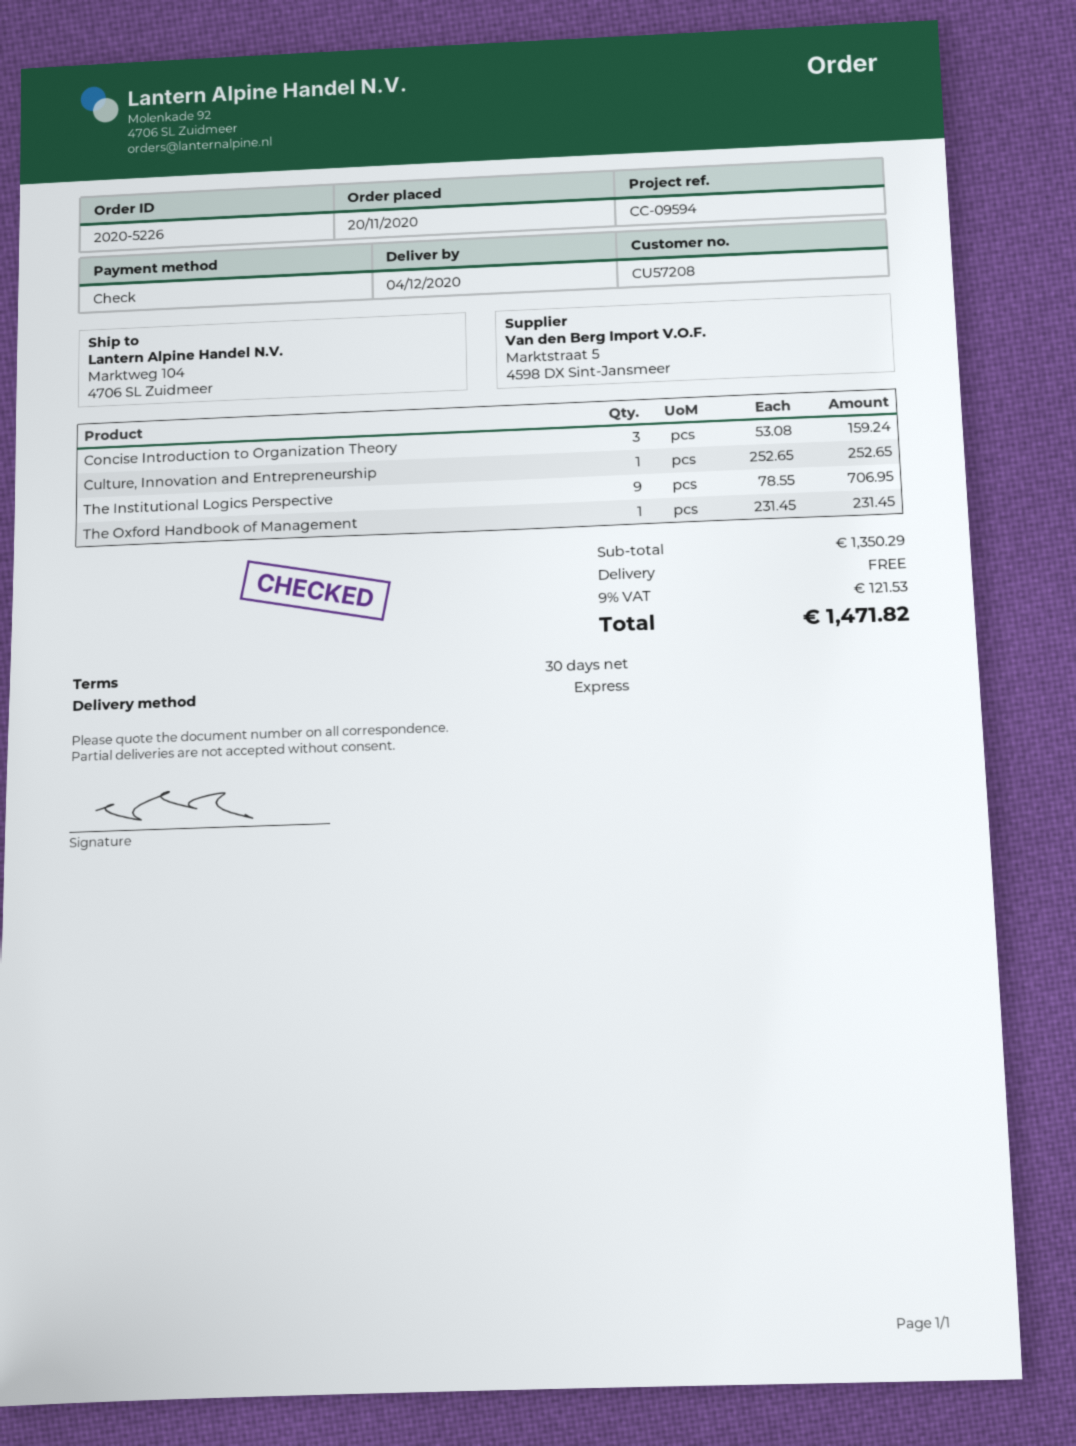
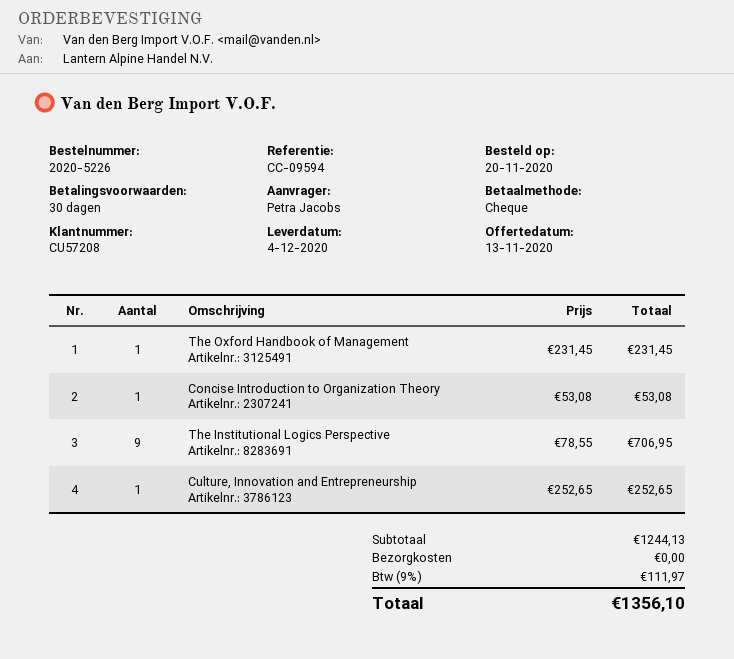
Concise Introduction to Organization Theory: 3 x 53.08 = 159.24 -> 1 x 53.08 = 53.08
subtotal: 1350.29 -> 1244.13
tax: 9% = 121.53 -> 9% = 111.97
total: 1471.82 -> 1356.10

